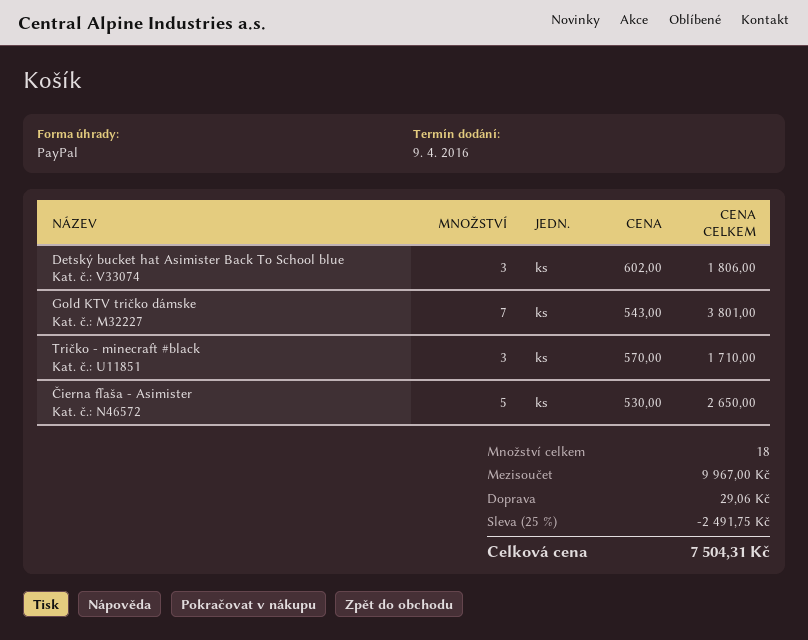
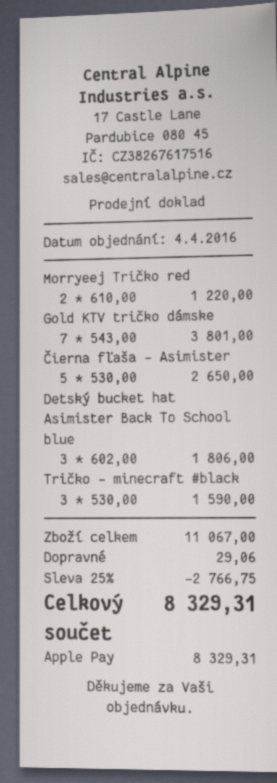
payment method: PayPal -> Apple Pay
Tričko - minecraft #black: 3 x 570.00 = 1710.00 -> 3 x 530.00 = 1590.00
Morryeej Tričko red: none -> 2 x 610.00 = 1220.00
subtotal: 9967.00 -> 11067.00
discount: 25% = 2491.75 -> 25% = 2766.75
total: 7504.31 -> 8329.31

